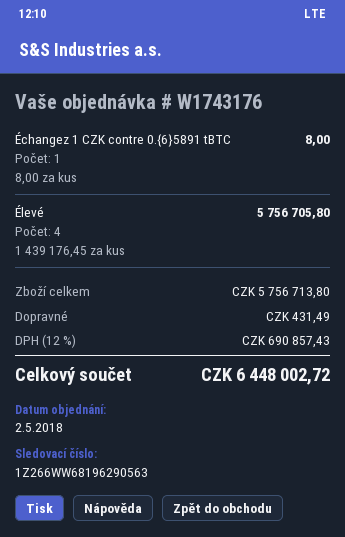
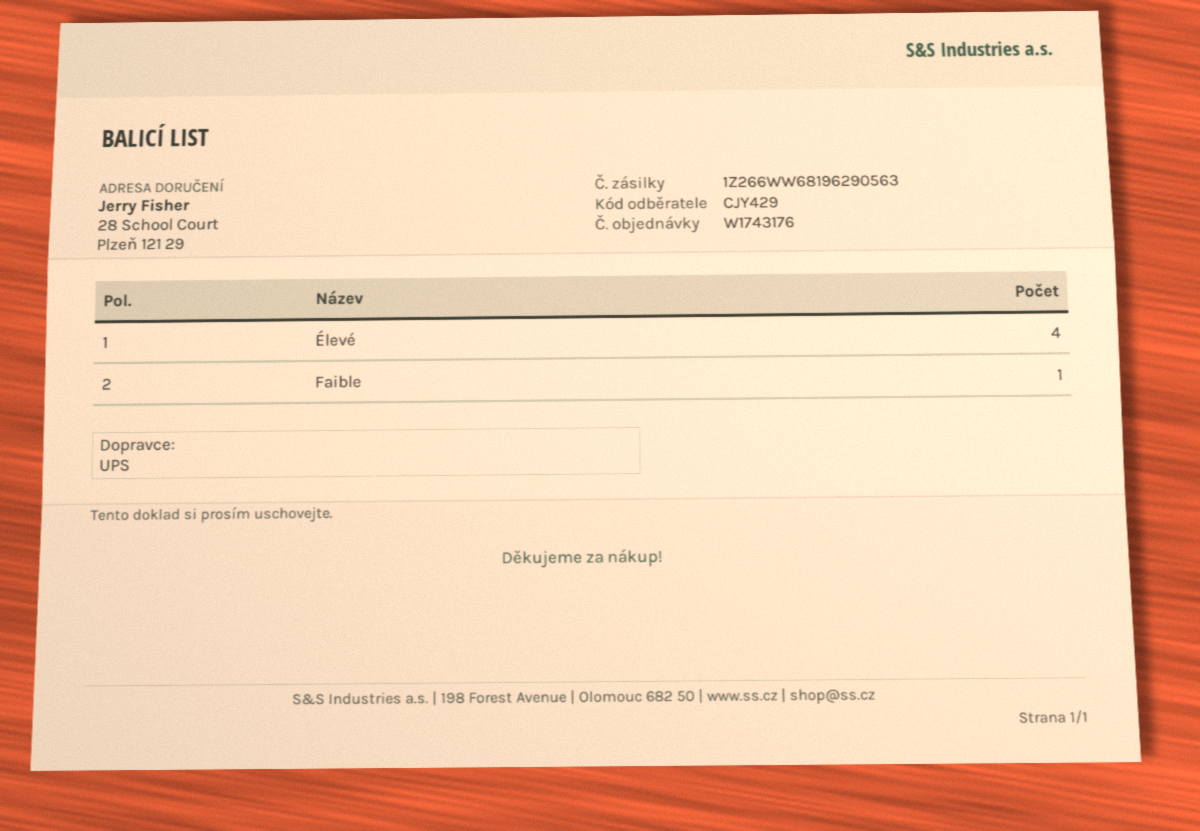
Échangez 1 CZK contre 0.{6}5891 tBTC: 1 -> none
Faible: none -> 1

